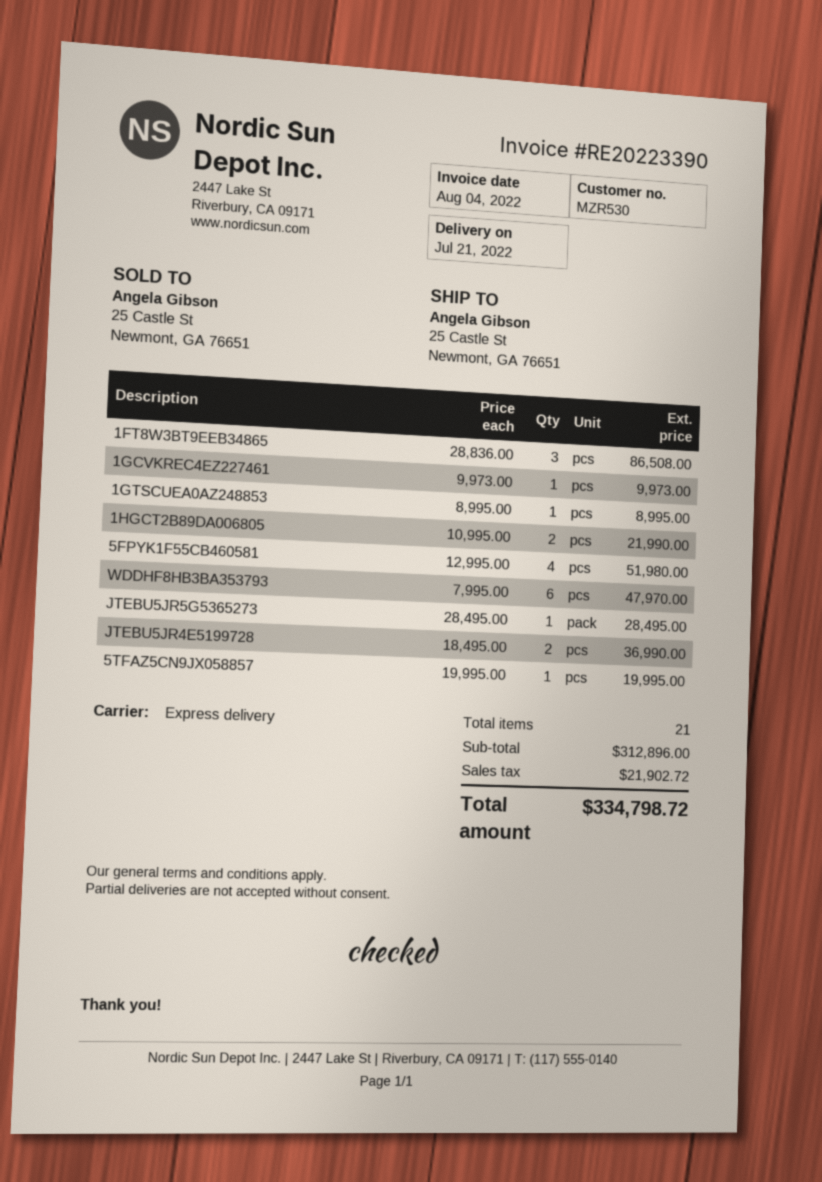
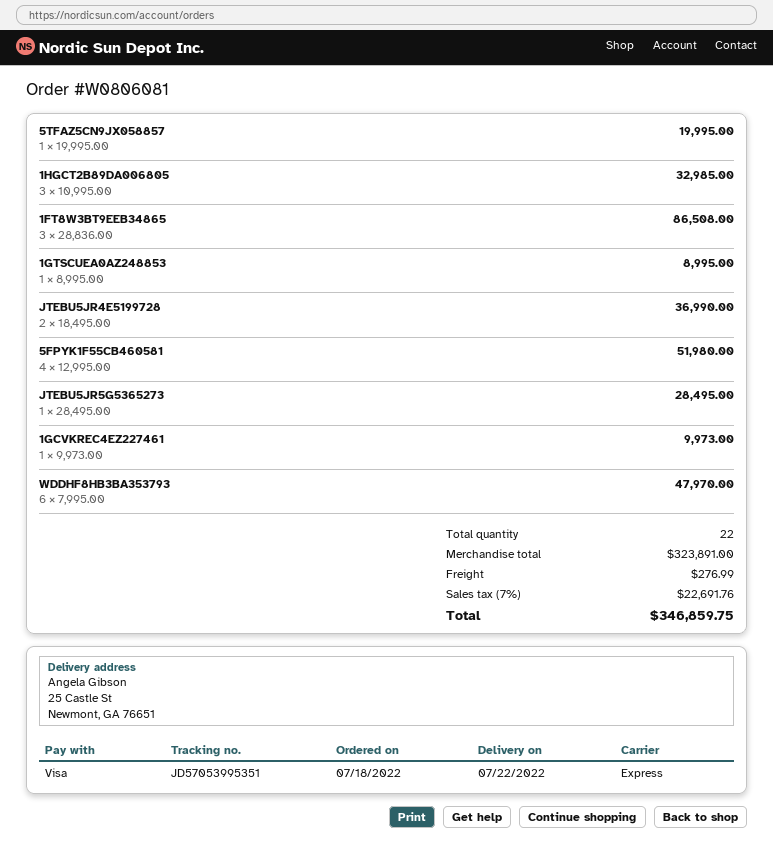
delivery date: 2022-07-21 -> 2022-07-22
1HGCT2B89DA006805: 2 x 10995.00 = 21990.00 -> 3 x 10995.00 = 32985.00
total quantity: 21 -> 22
subtotal: 312896.00 -> 323891.00
shipping: none -> 276.99
tax: 21902.72 -> 22691.76
total: 334798.72 -> 346859.75

